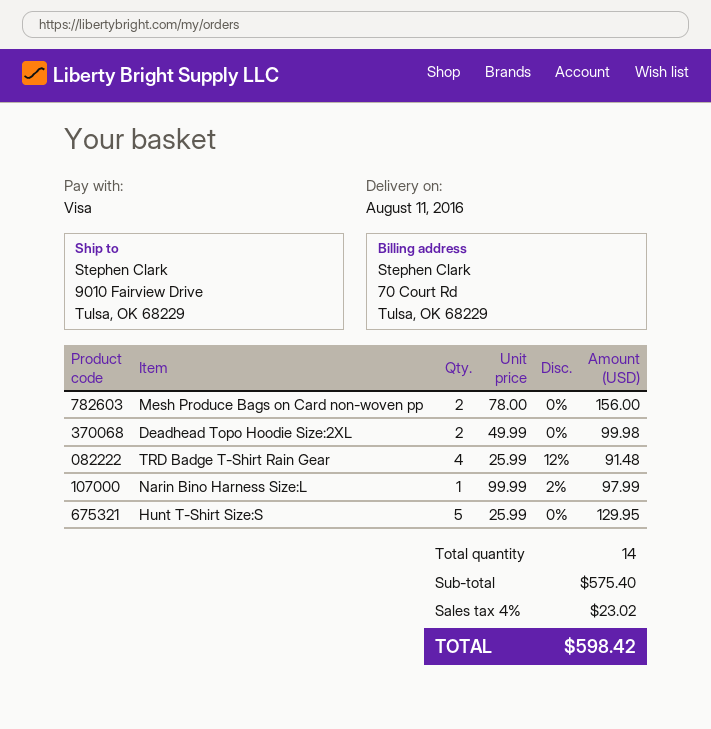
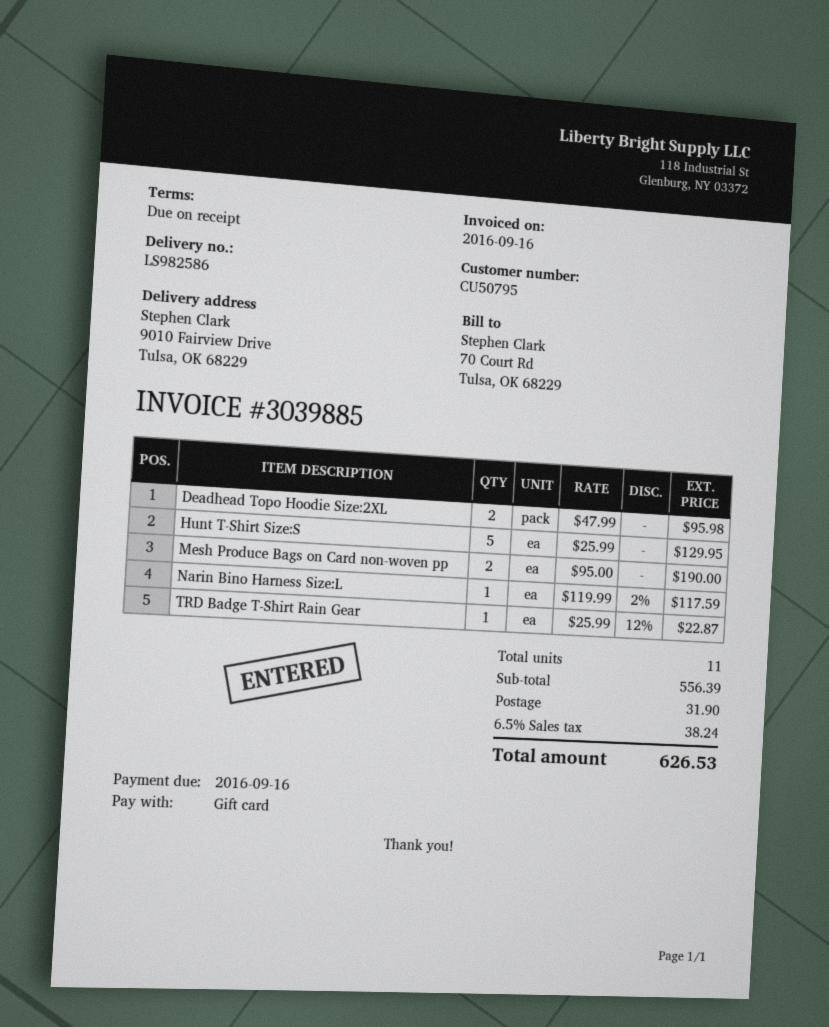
payment method: Visa -> gift card
Mesh Produce Bags on Card non-woven pp: 2 x 78.00 = 156.00 -> 2 x 95.00 = 190.00
Deadhead Topo Hoodie Size:2XL: 2 x 49.99 = 99.98 -> 2 x 47.99 = 95.98
TRD Badge T-Shirt Rain Gear: 4 x 25.99 - 12% = 91.48 -> 1 x 25.99 - 12% = 22.87
Narin Bino Harness Size:L: 1 x 99.99 - 2% = 97.99 -> 1 x 119.99 - 2% = 117.59
total quantity: 14 -> 11
subtotal: 575.40 -> 556.39
shipping: none -> 31.90
tax: 4% = 23.02 -> 6.5% = 38.24
total: 598.42 -> 626.53

